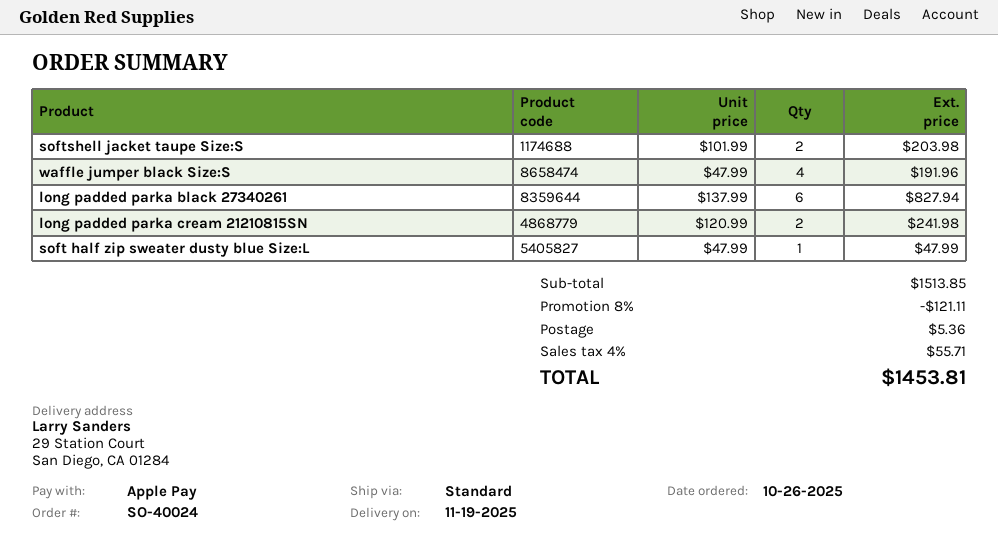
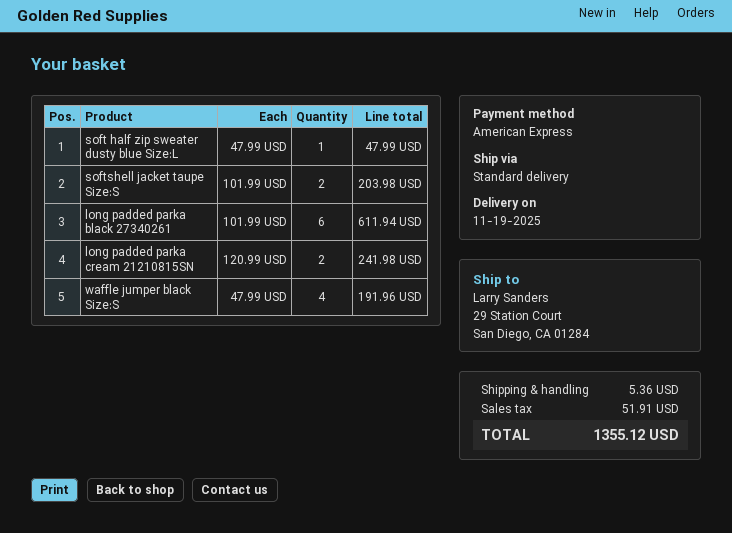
payment method: Apple Pay -> American Express
long padded parka black 27340261: 6 x 137.99 = 827.94 -> 6 x 101.99 = 611.94
discount: 8% = 121.11 -> none
tax: 55.71 -> 51.91
total: 1453.81 -> 1355.12

